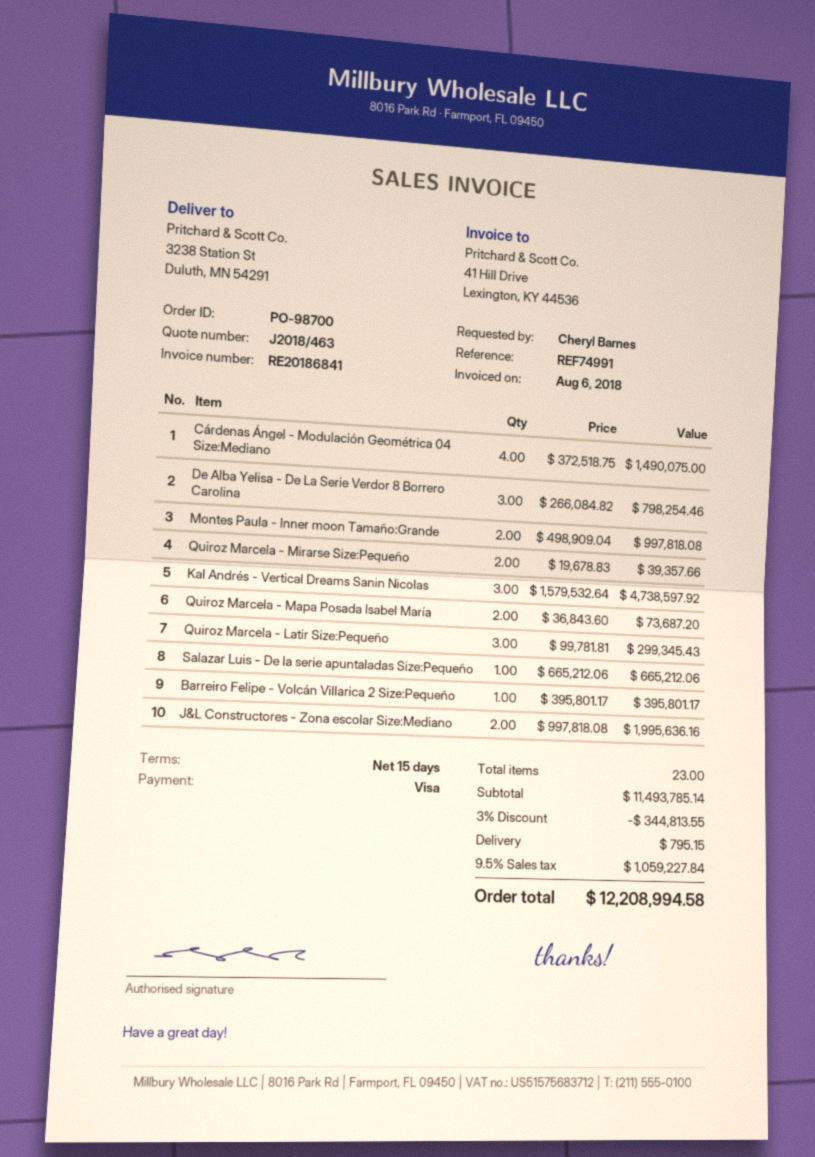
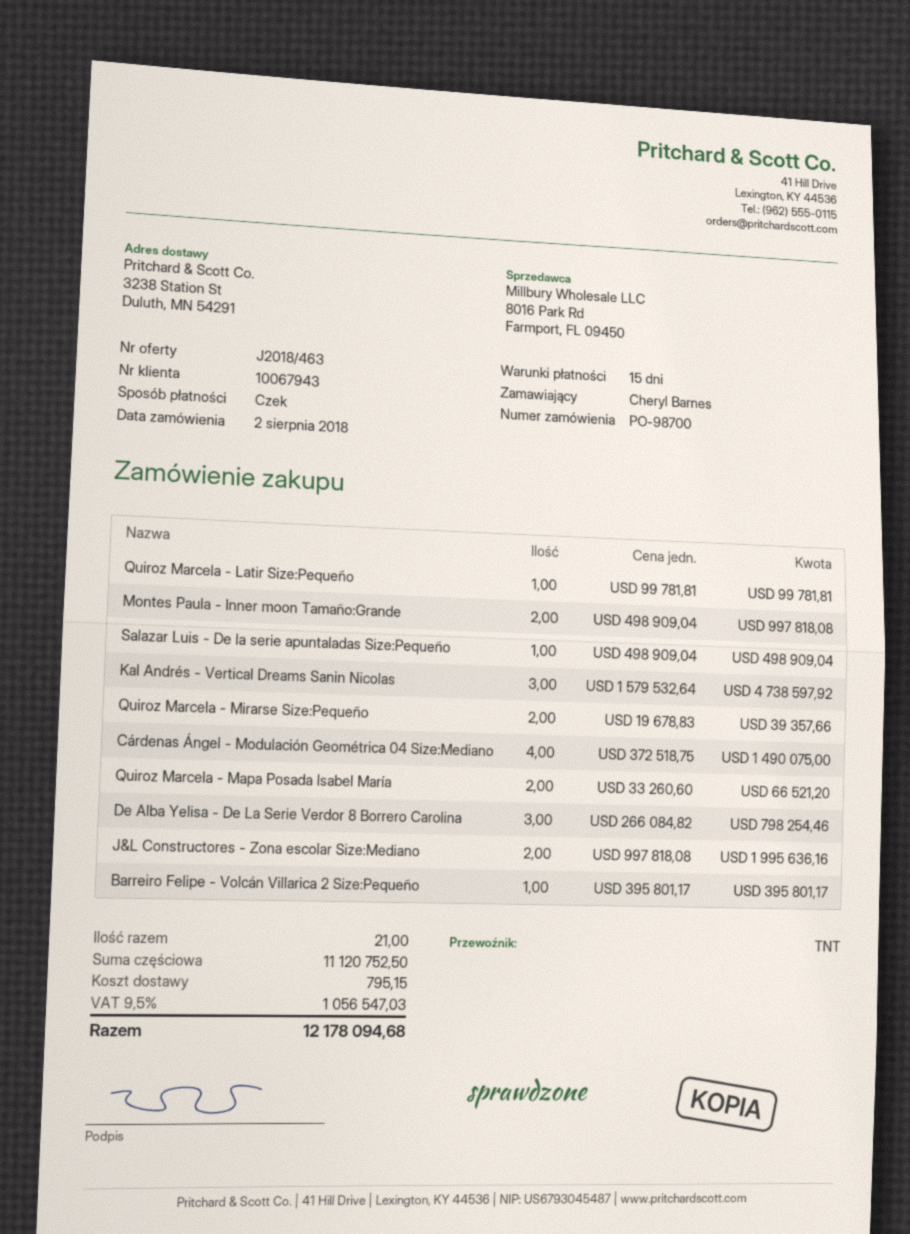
payment method: Visa -> cheque
Quiroz Marcela - Mapa Posada Isabel María: 2 x 36843.60 = 73687.20 -> 2 x 33260.60 = 66521.20
Quiroz Marcela - Latir Size:Pequeño: 3 x 99781.81 = 299345.43 -> 1 x 99781.81 = 99781.81
Salazar Luis - De la serie apuntaladas Size:Pequeño: 1 x 665212.06 = 665212.06 -> 1 x 498909.04 = 498909.04
total quantity: 23 -> 21
subtotal: 11493785.14 -> 11120752.50
discount: 3% = 344813.55 -> none
tax: 9.5% = 1059227.84 -> 9.5% = 1056547.03
total: 12208994.58 -> 12178094.68

